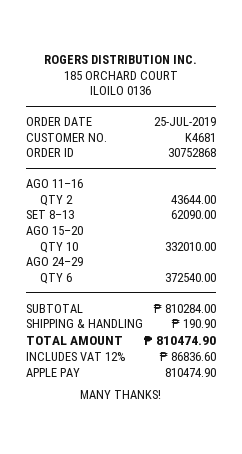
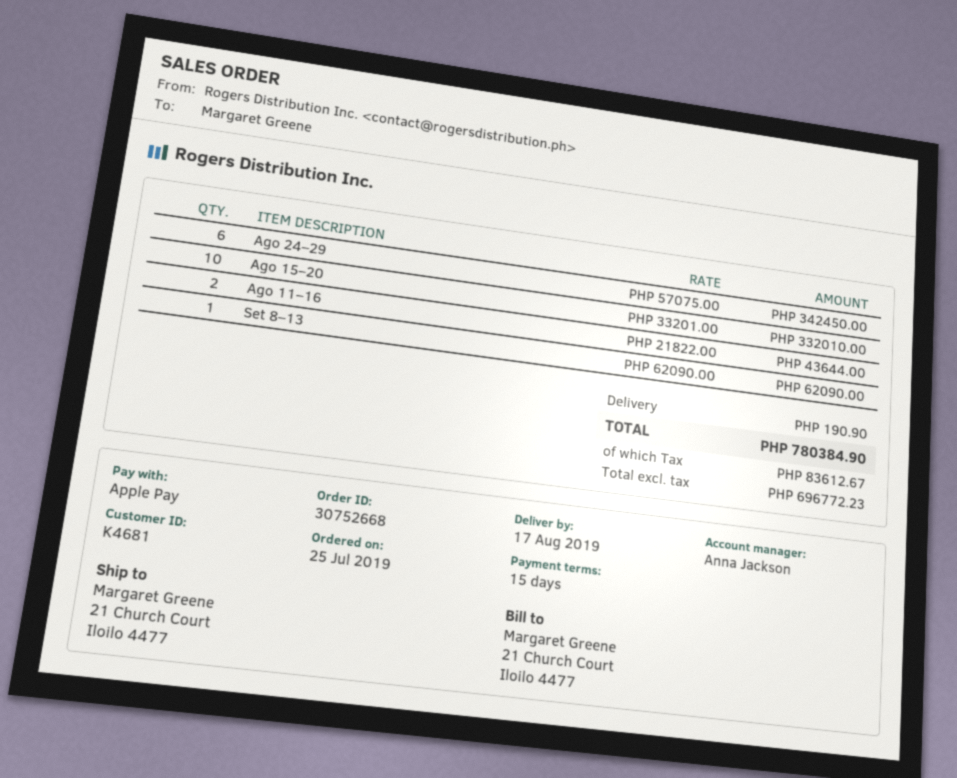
order number: 30752868 -> 30752668
AGO 24–29: 6 for 372540.00 -> 6 for 342450.00
tax: 86836.60 -> 83612.67
total: 810474.90 -> 780384.90

